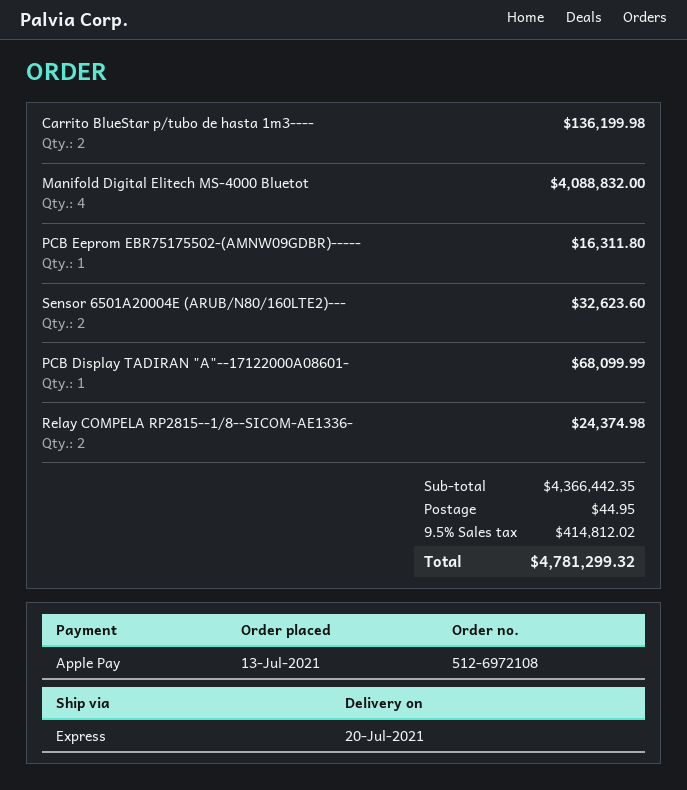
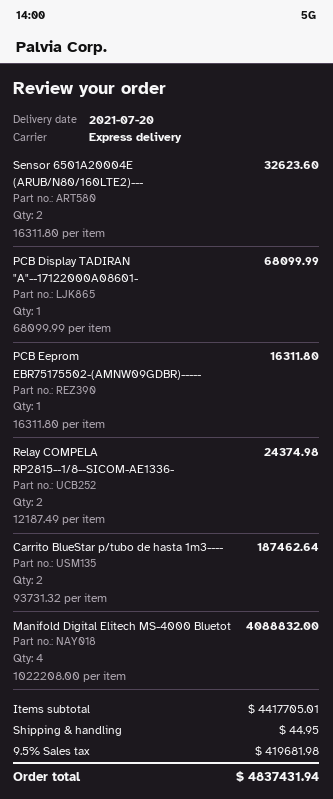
Carrito BlueStar p/tubo de hasta 1m3----: 2 for 136199.98 -> 2 for 187462.64
subtotal: 4366442.35 -> 4417705.01
tax: 9.5% = 414812.02 -> 9.5% = 419681.98
total: 4781299.32 -> 4837431.94

